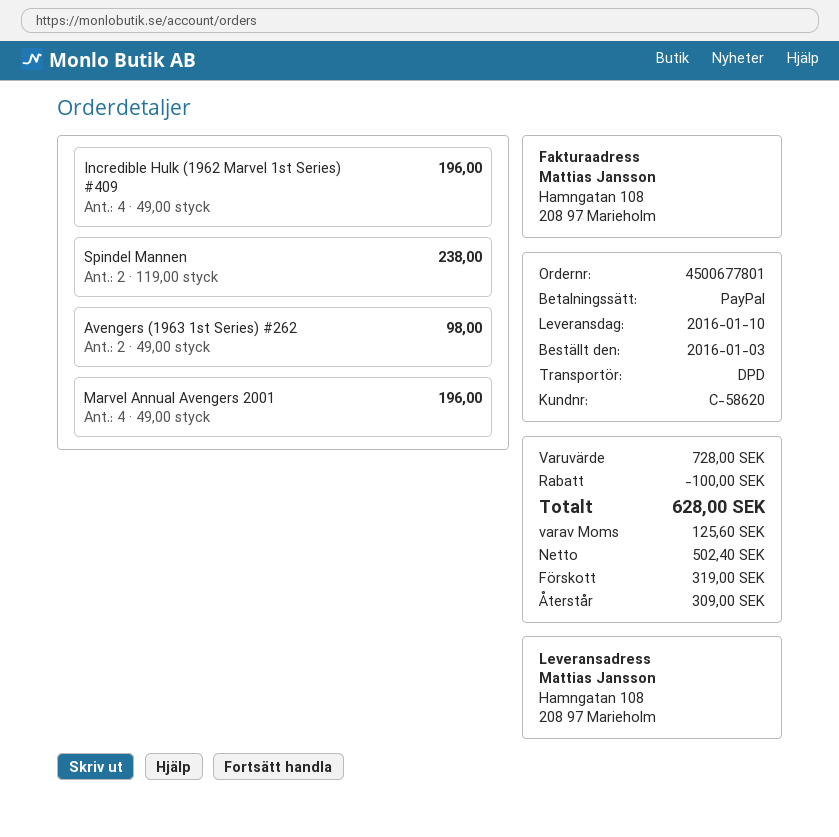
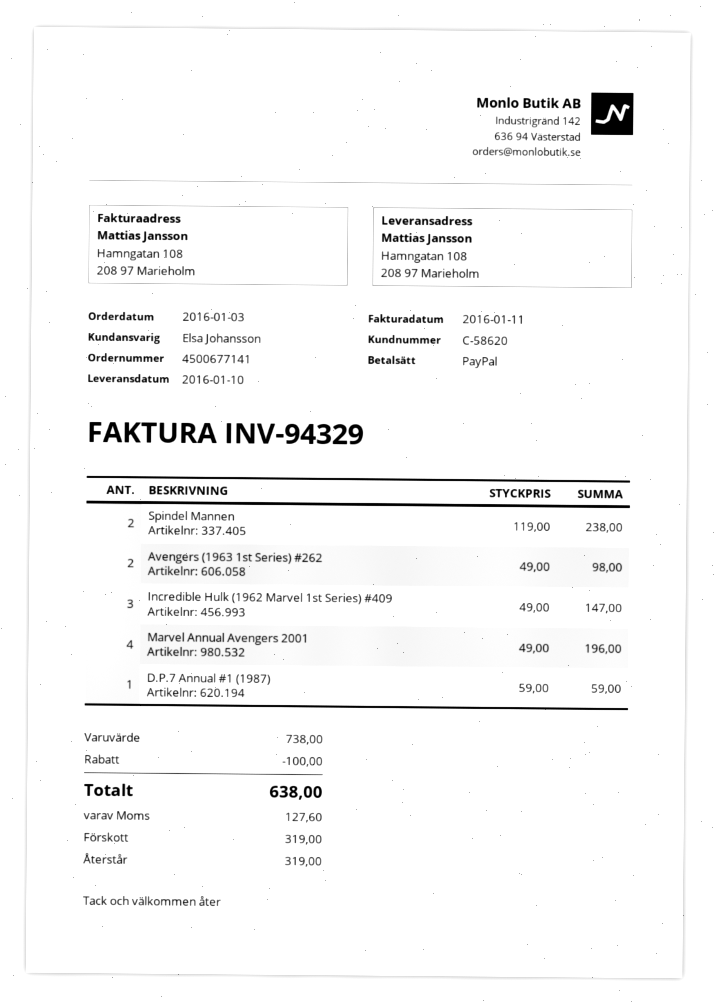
order number: 4500677801 -> 4500677141
Incredible Hulk (1962 Marvel 1st Series) #409: 4 x 49.00 = 196.00 -> 3 x 49.00 = 147.00
D.P.7 Annual #1 (1987): none -> 1 x 59.00 = 59.00
subtotal: 728.00 -> 738.00
tax: 125.60 -> 127.60
total: 628.00 -> 638.00
balance: 309.00 -> 319.00

